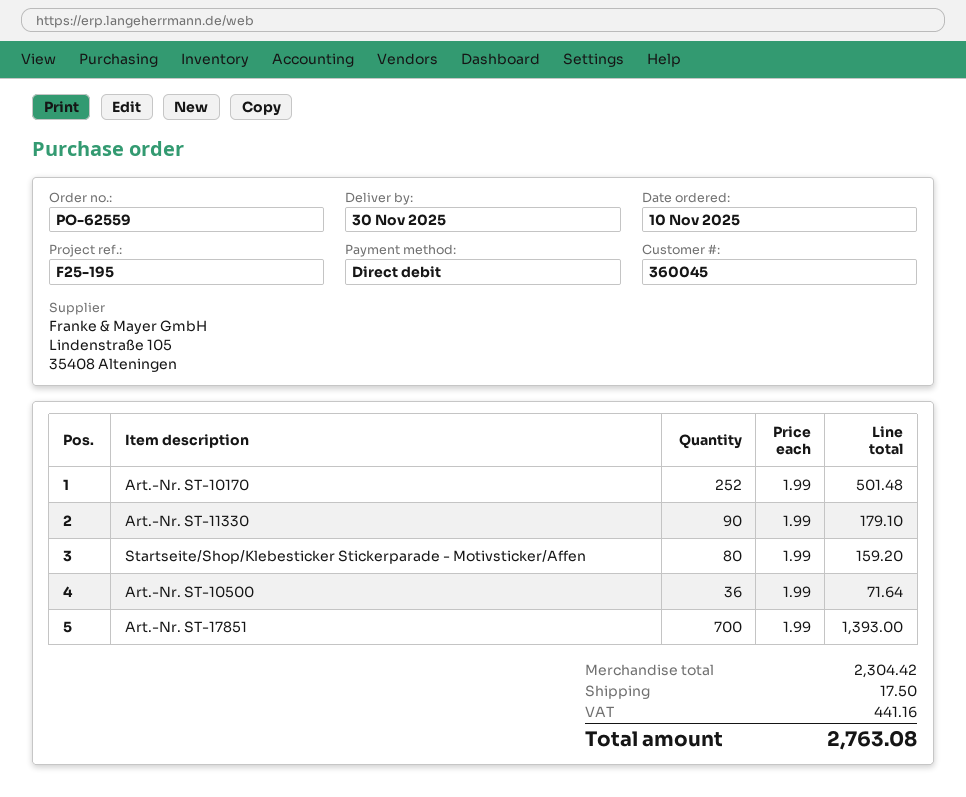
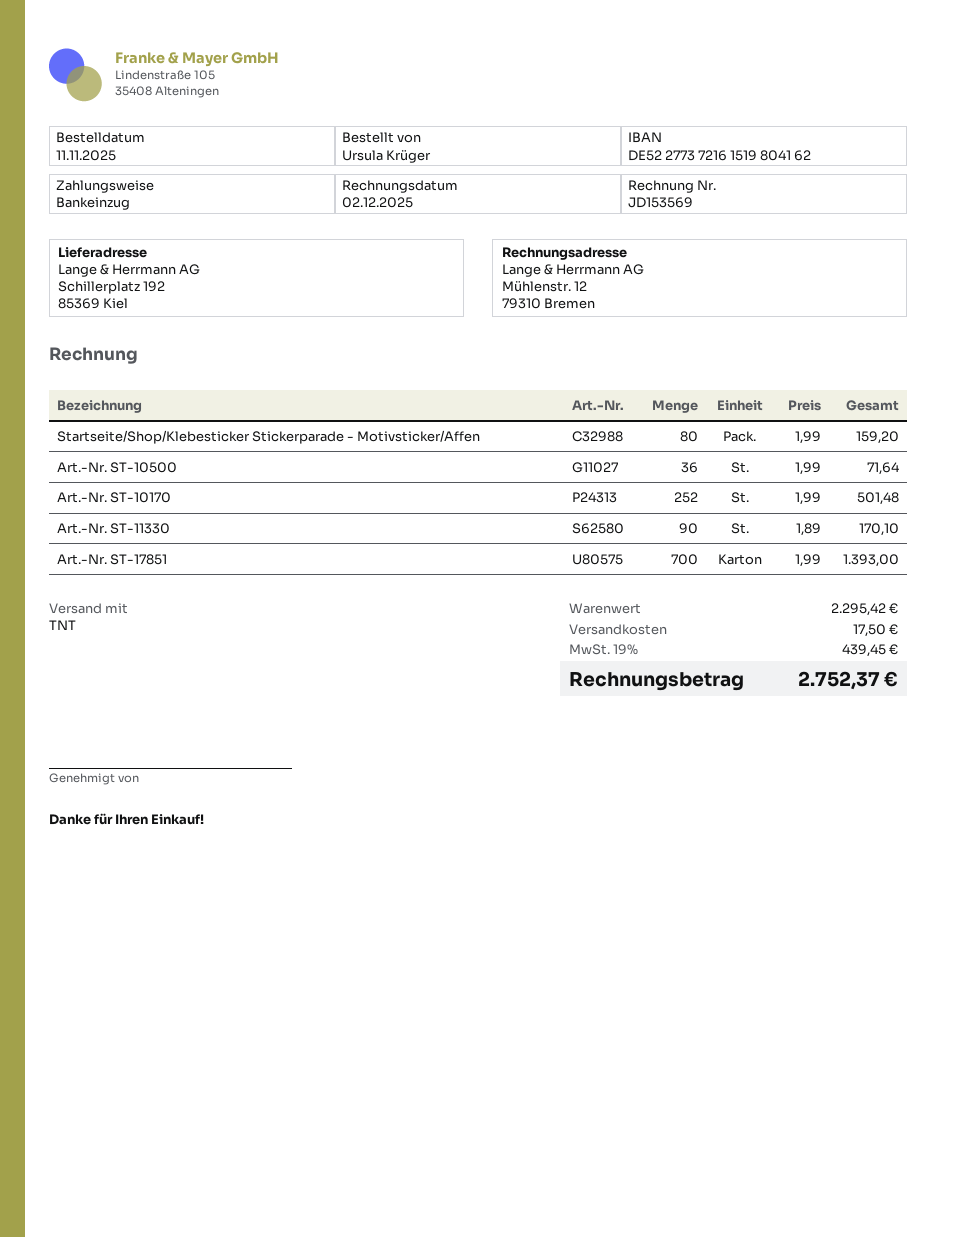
order date: 2025-11-10 -> 2025-11-11
Art.-Nr. ST-11330: 90 x 1.99 = 179.10 -> 90 x 1.89 = 170.10
subtotal: 2304.42 -> 2295.42
tax: 441.16 -> 439.45
total: 2763.08 -> 2752.37

